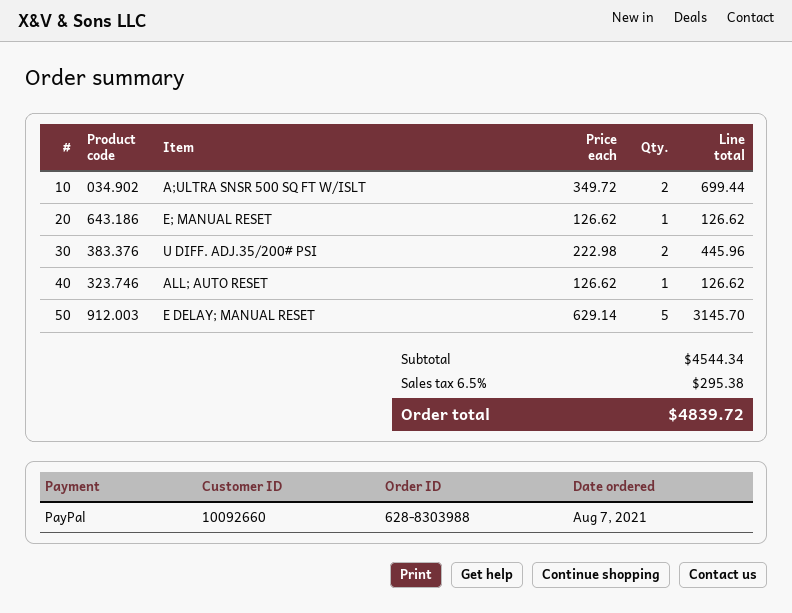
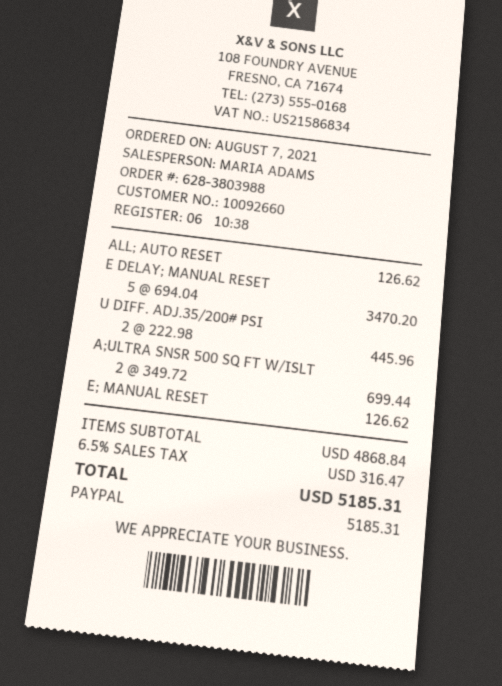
order number: 628-8303988 -> 628-3803988
E DELAY; MANUAL RESET: 5 x 629.14 = 3145.70 -> 5 x 694.04 = 3470.20
subtotal: 4544.34 -> 4868.84
tax: 6.5% = 295.38 -> 6.5% = 316.47
total: 4839.72 -> 5185.31

